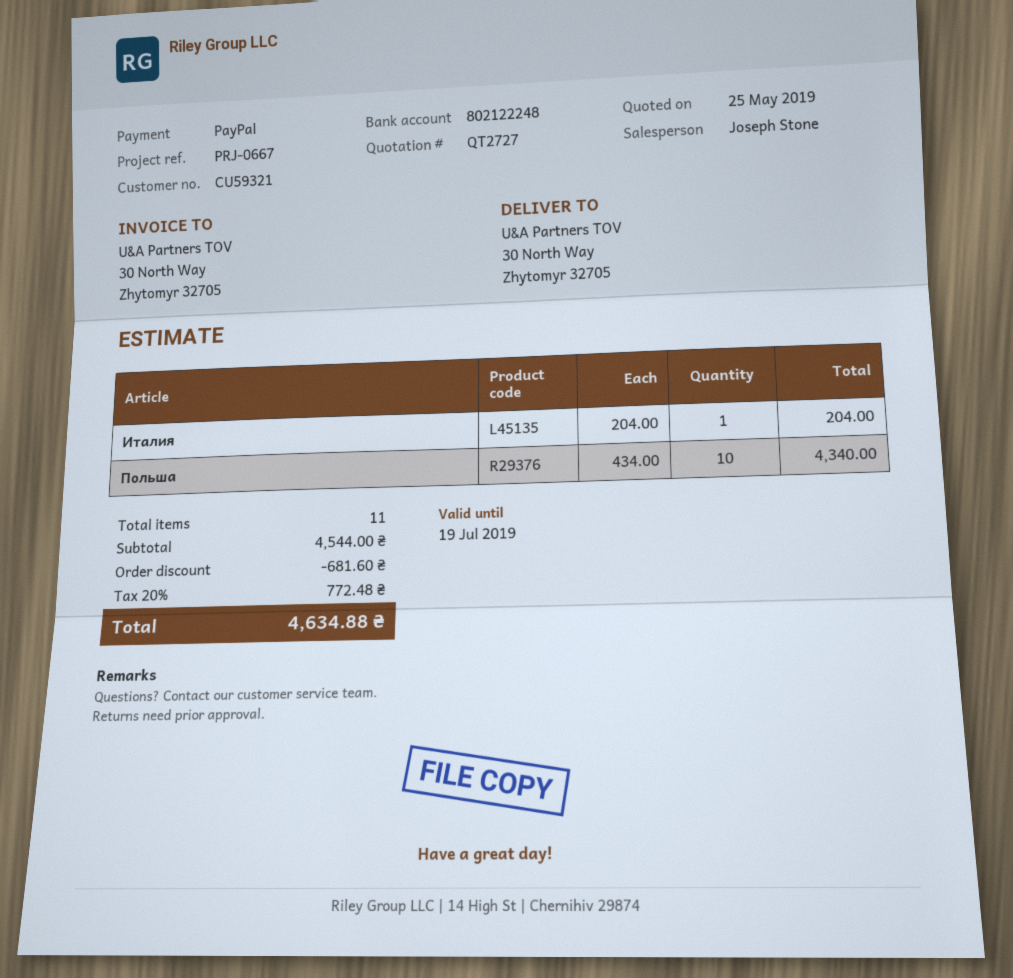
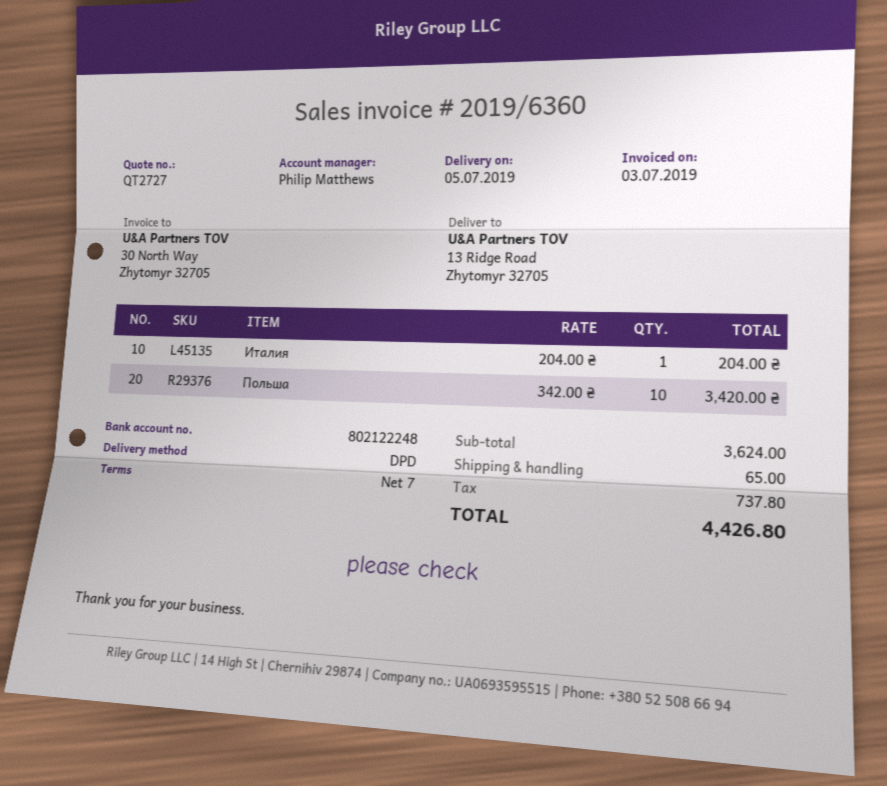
sales rep: Joseph Stone -> Philip Matthews
ship to: 30 North Way, Zhytomyr 32705 -> 13 Ridge Road, Zhytomyr 32705
Польша: 10 x 434.00 = 4340.00 -> 10 x 342.00 = 3420.00
subtotal: 4544.00 -> 3624.00
discount: 681.60 -> none
shipping: none -> 65.00
tax: 772.48 -> 737.80
total: 4634.88 -> 4426.80

